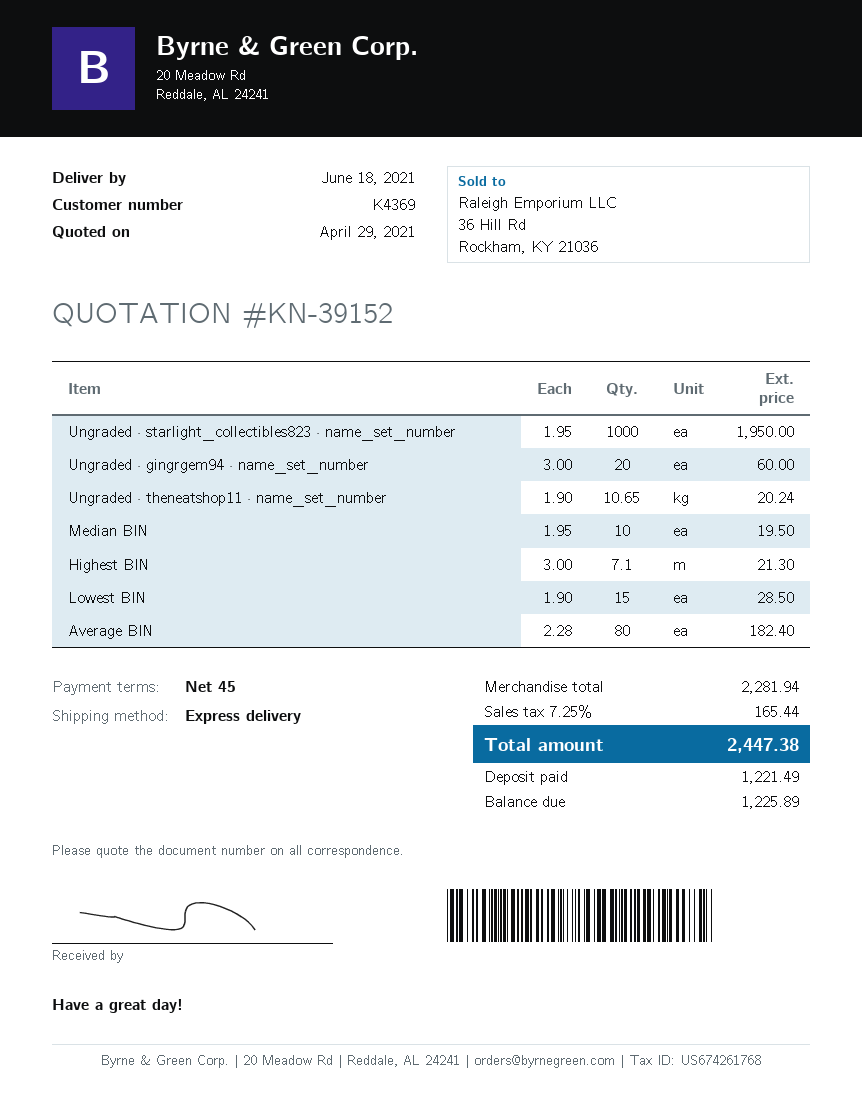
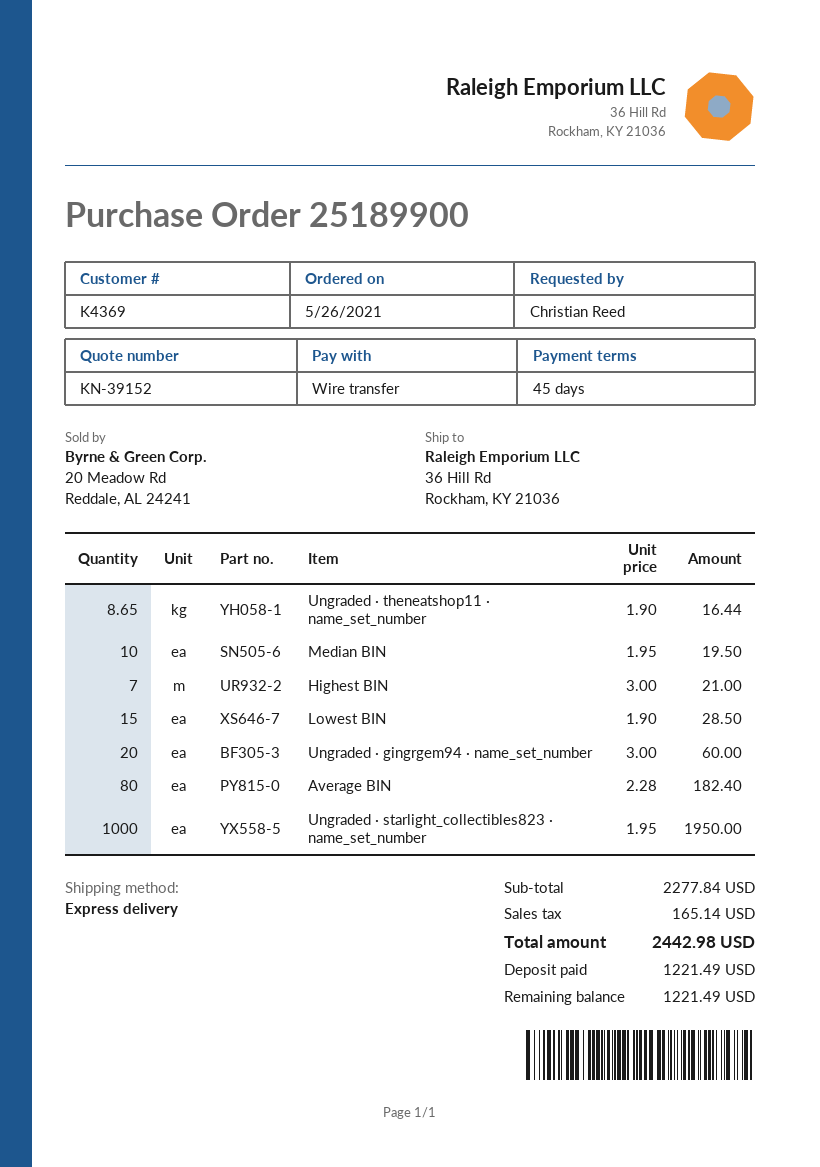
Ungraded · theneatshop11 · name_set_number: 10.65 x 1.90 = 20.24 -> 8.65 x 1.90 = 16.44
Highest BIN: 7.1 x 3.00 = 21.30 -> 7 x 3.00 = 21.00
subtotal: 2281.94 -> 2277.84
tax: 165.44 -> 165.14
total: 2447.38 -> 2442.98
balance: 1225.89 -> 1221.49

